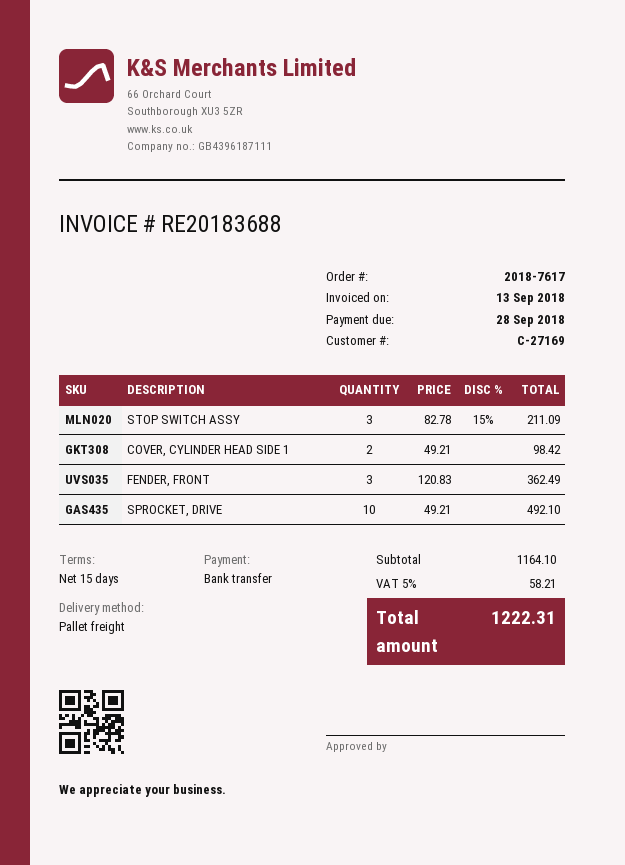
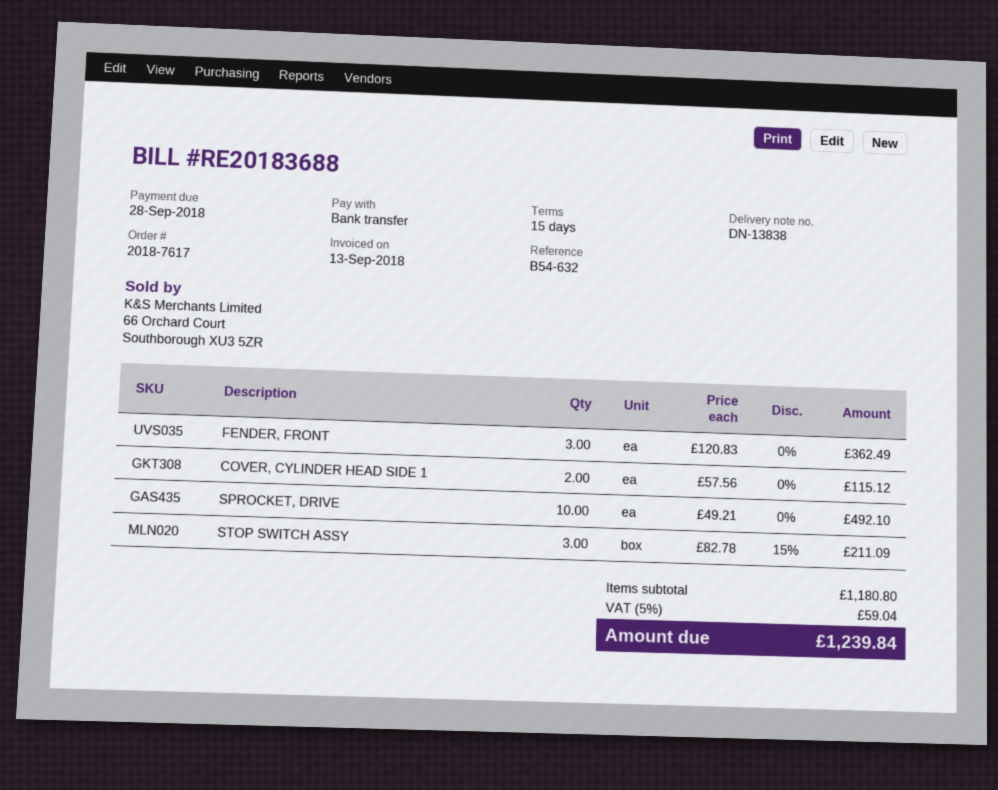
COVER, CYLINDER HEAD SIDE 1: 2 x 49.21 = 98.42 -> 2 x 57.56 = 115.12
subtotal: 1164.10 -> 1180.80
tax: 5% = 58.21 -> 5% = 59.04
total: 1222.31 -> 1239.84

